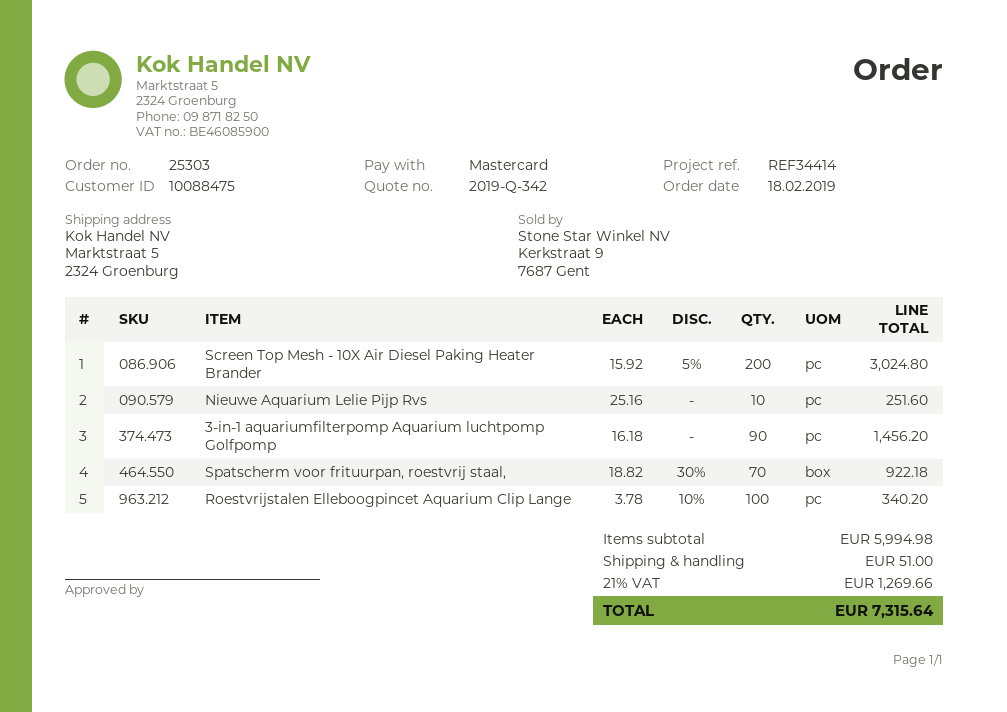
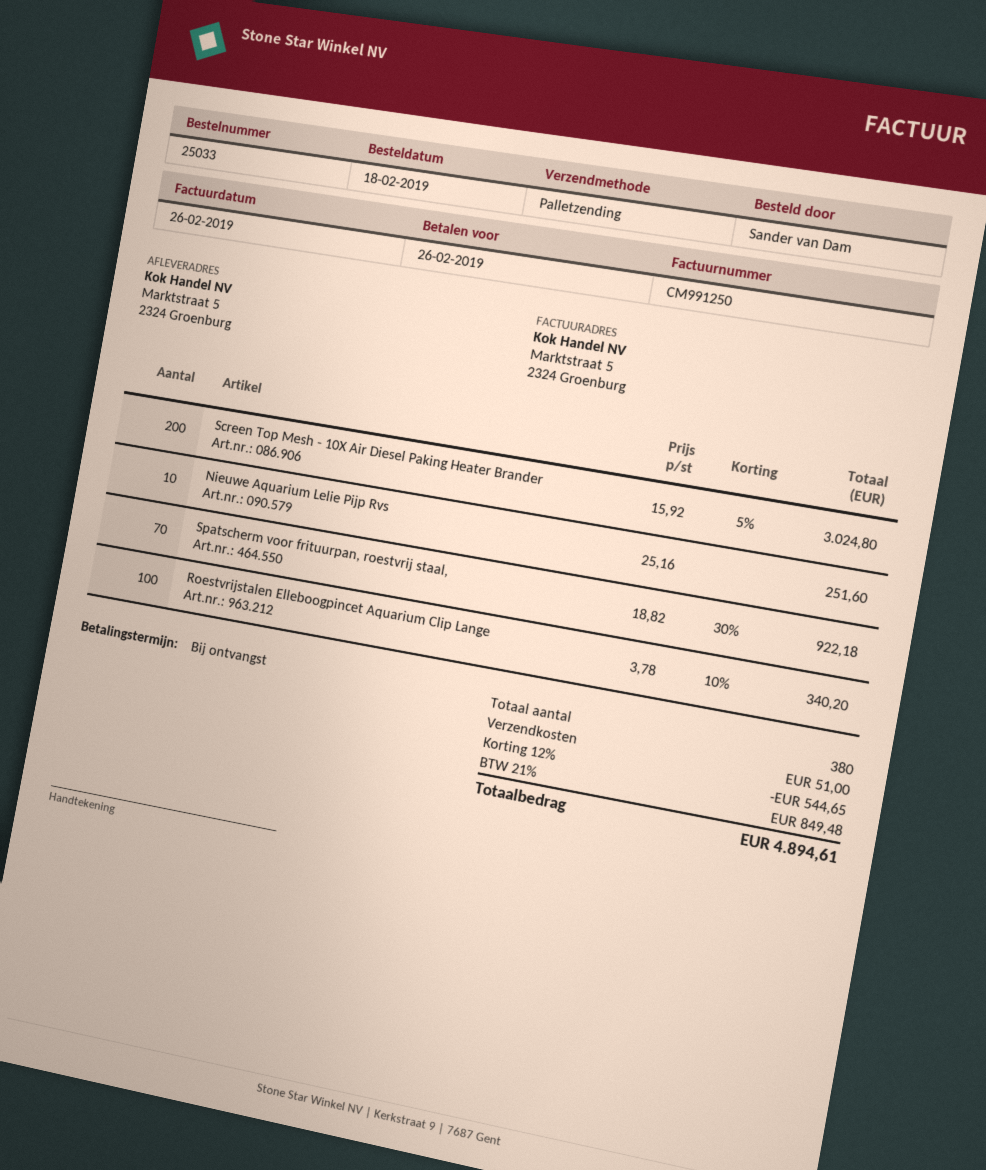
order number: 25303 -> 25033
3-in-1 aquariumfilterpomp Aquarium luchtpomp Golfpomp: 90 x 16.18 = 1456.20 -> none
discount: none -> 12% = 544.65
tax: 21% = 1269.66 -> 21% = 849.48
total: 7315.64 -> 4894.61

